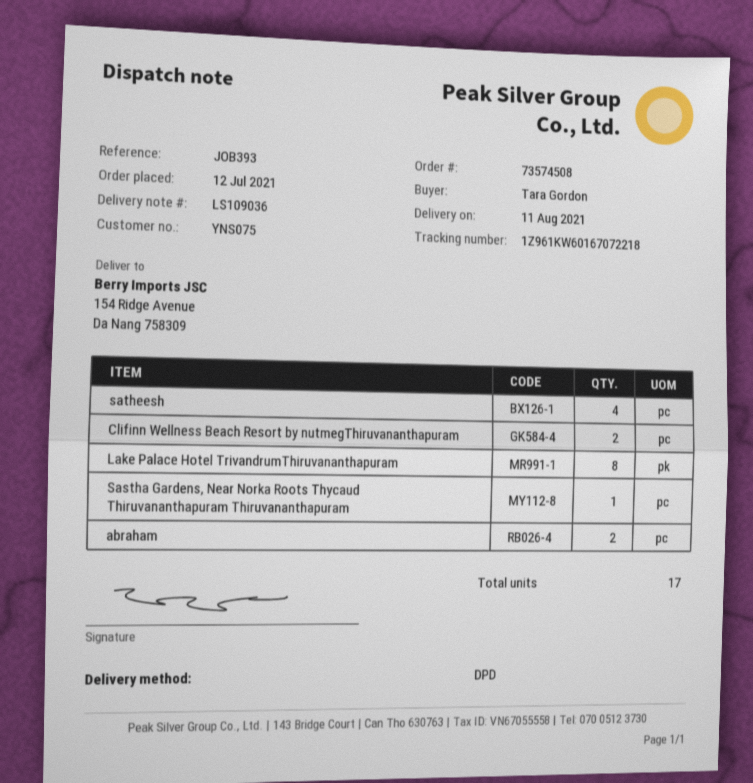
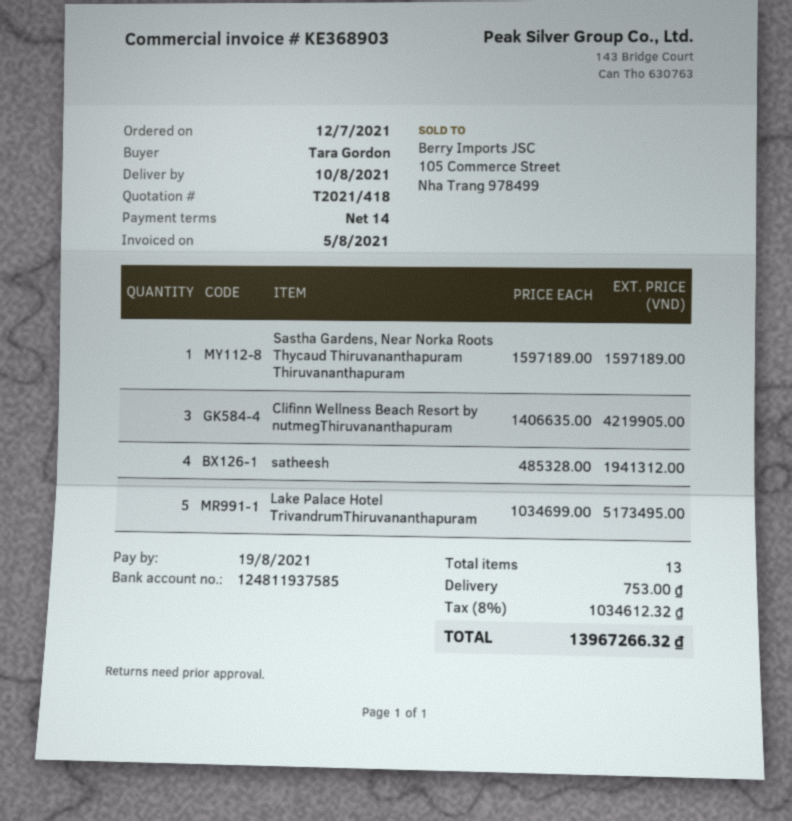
delivery date: 2021-08-11 -> 2021-08-10
Clifinn Wellness Beach Resort by nutmegThiruvananthapuram: 2 -> 3
Lake Palace Hotel TrivandrumThiruvananthapuram: 8 -> 5
abraham: 2 -> none
total quantity: 17 -> 13

